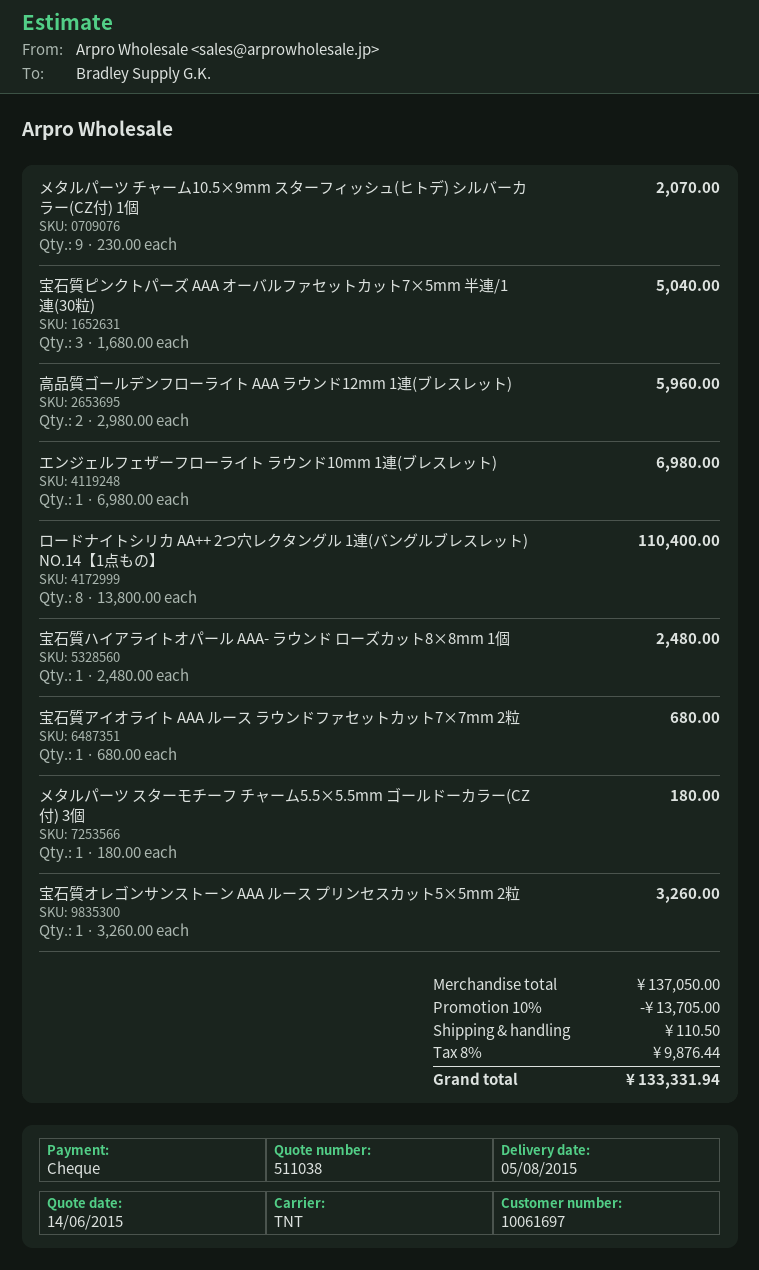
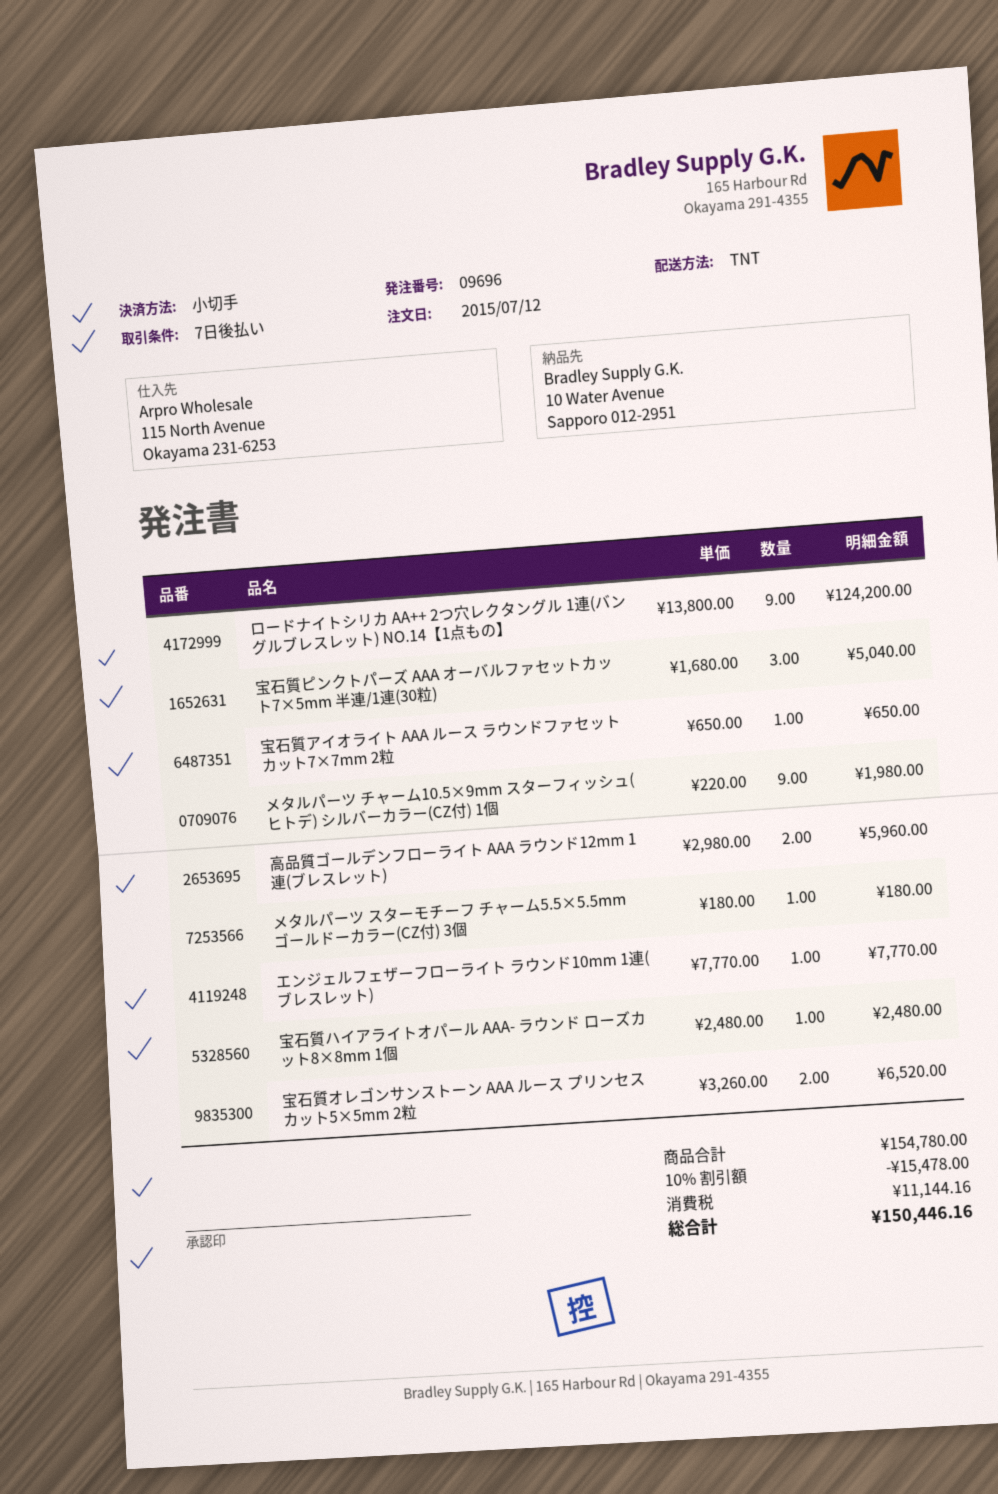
メタルパーツ チャーム10.5×9mm スターフィッシュ(ヒトデ) シルバーカラー(CZ付) 1個: 9 x 230.00 = 2070.00 -> 9 x 220.00 = 1980.00
エンジェルフェザーフローライト ラウンド10mm 1連(ブレスレット): 1 x 6980.00 = 6980.00 -> 1 x 7770.00 = 7770.00
ロードナイトシリカ AA++ 2つ穴レクタングル 1連(バングルブレスレット) NO.14【1点もの】: 8 x 13800.00 = 110400.00 -> 9 x 13800.00 = 124200.00
宝石質アイオライト AAA ルース ラウンドファセットカット7×7mm 2粒: 1 x 680.00 = 680.00 -> 1 x 650.00 = 650.00
宝石質オレゴンサンストーン AAA ルース プリンセスカット5×5mm 2粒: 1 x 3260.00 = 3260.00 -> 2 x 3260.00 = 6520.00
subtotal: 137050.00 -> 154780.00
discount: 10% = 13705.00 -> 10% = 15478.00
shipping: 110.50 -> none
tax: 9876.44 -> 11144.16
total: 133331.94 -> 150446.16

